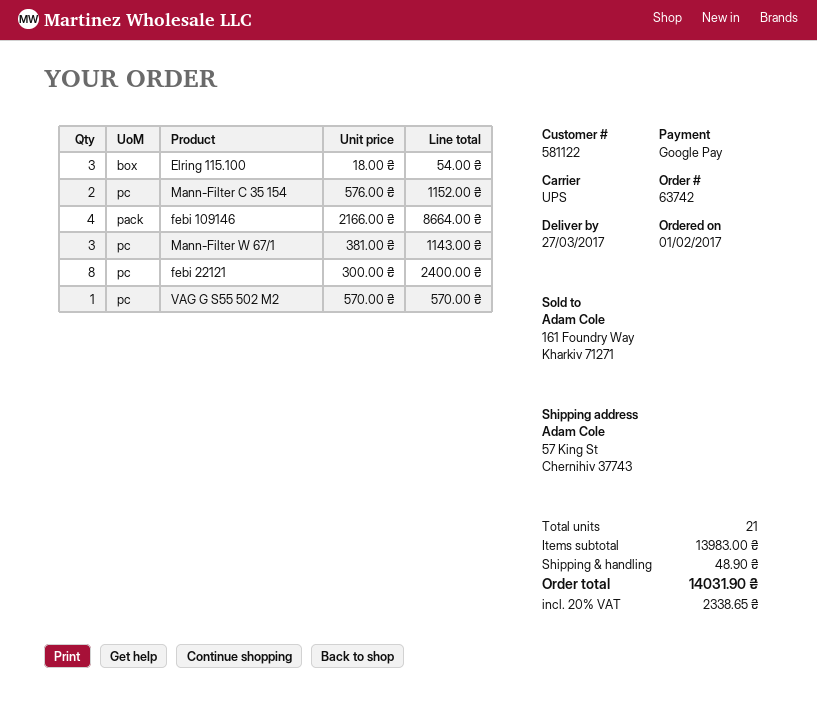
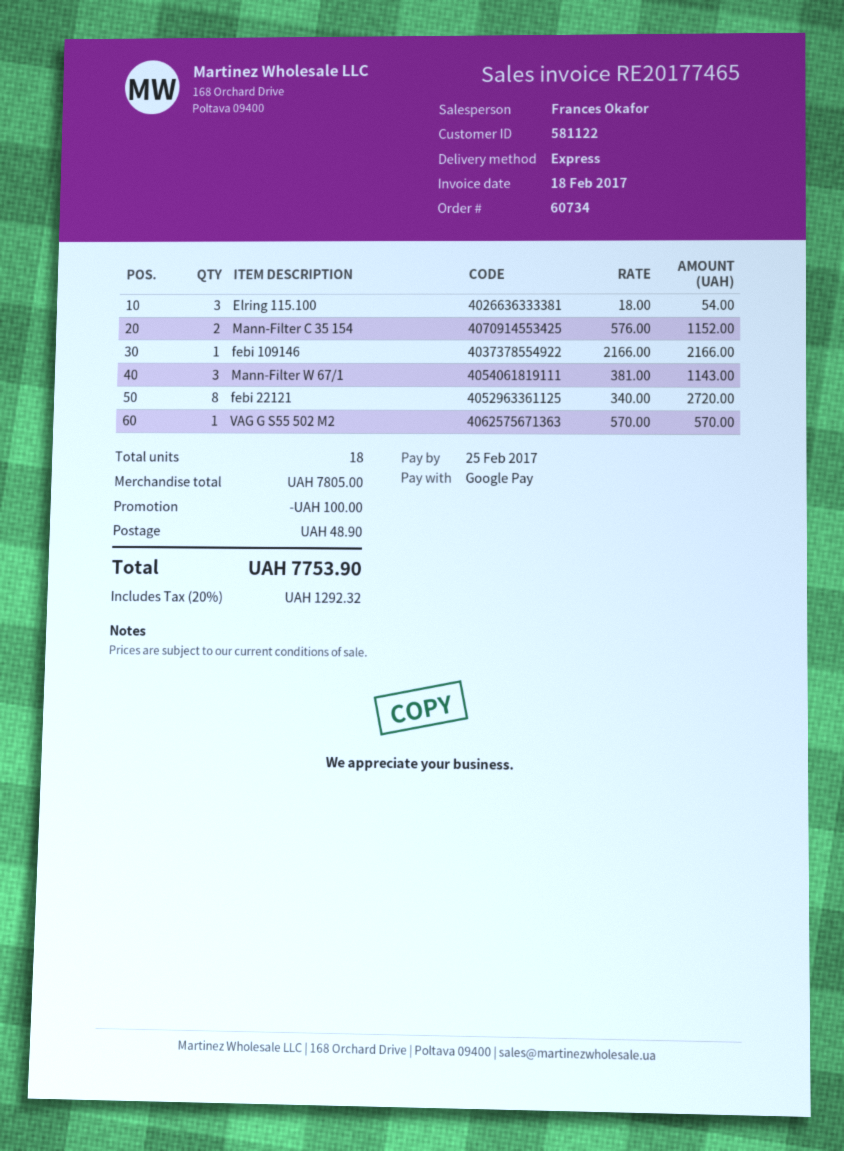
order number: 63742 -> 60734
shipping method: UPS -> express
febi 109146: 4 x 2166.00 = 8664.00 -> 1 x 2166.00 = 2166.00
febi 22121: 8 x 300.00 = 2400.00 -> 8 x 340.00 = 2720.00
total quantity: 21 -> 18
subtotal: 13983.00 -> 7805.00
discount: none -> 100.00
tax: 20% = 2338.65 -> 20% = 1292.32
total: 14031.90 -> 7753.90

